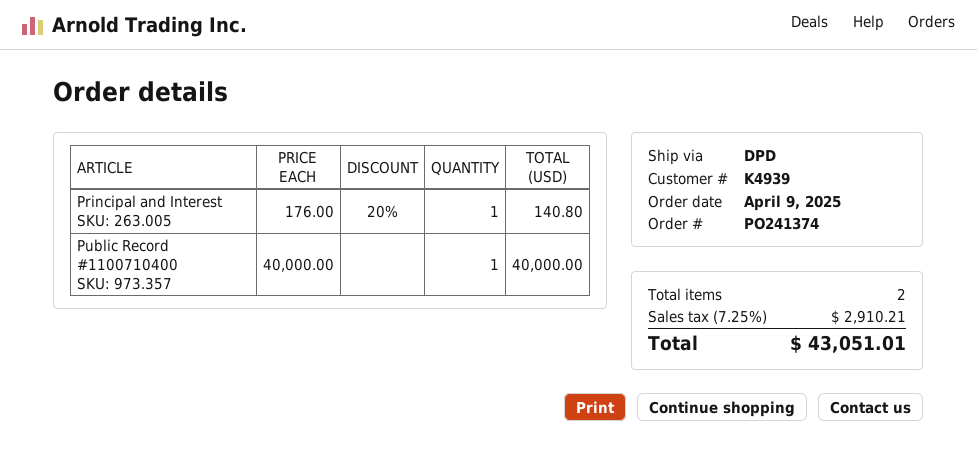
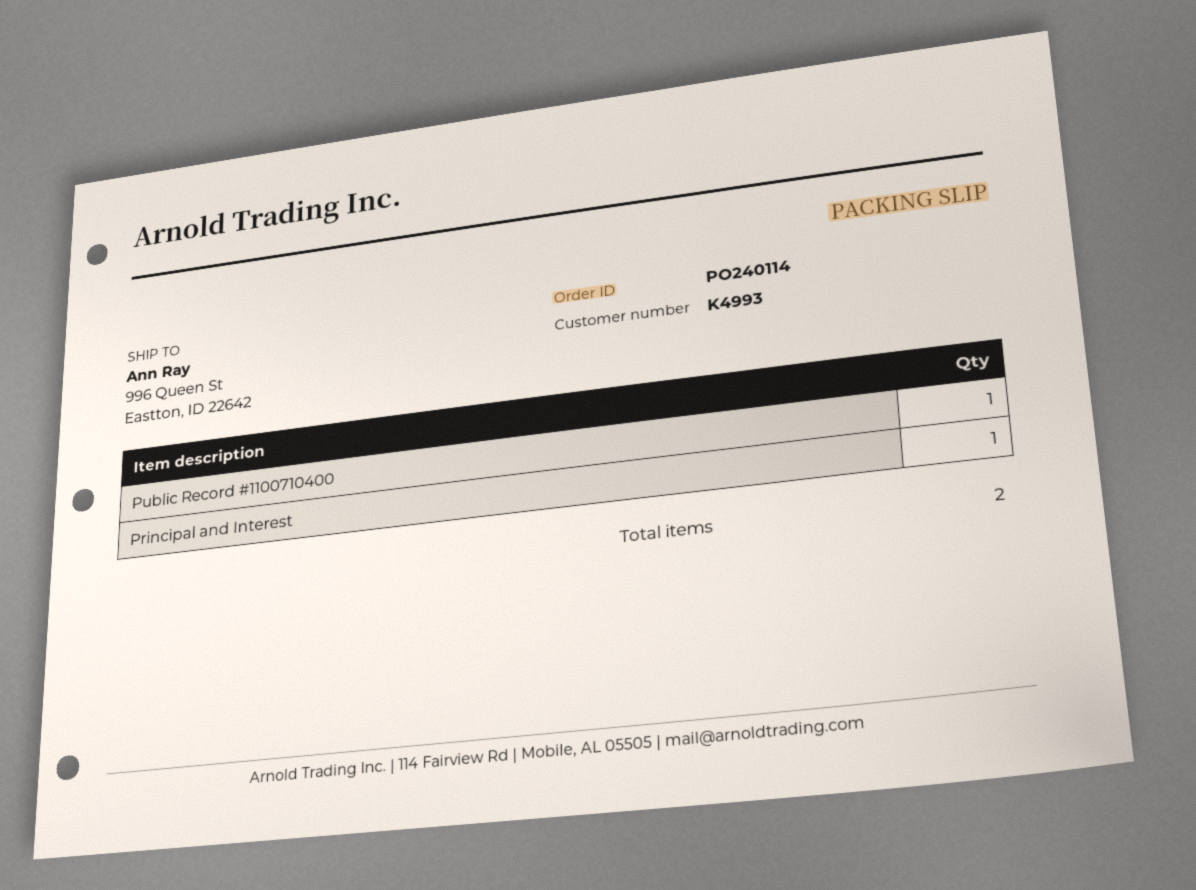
order number: PO241374 -> PO240114
customer number: K4939 -> K4993

